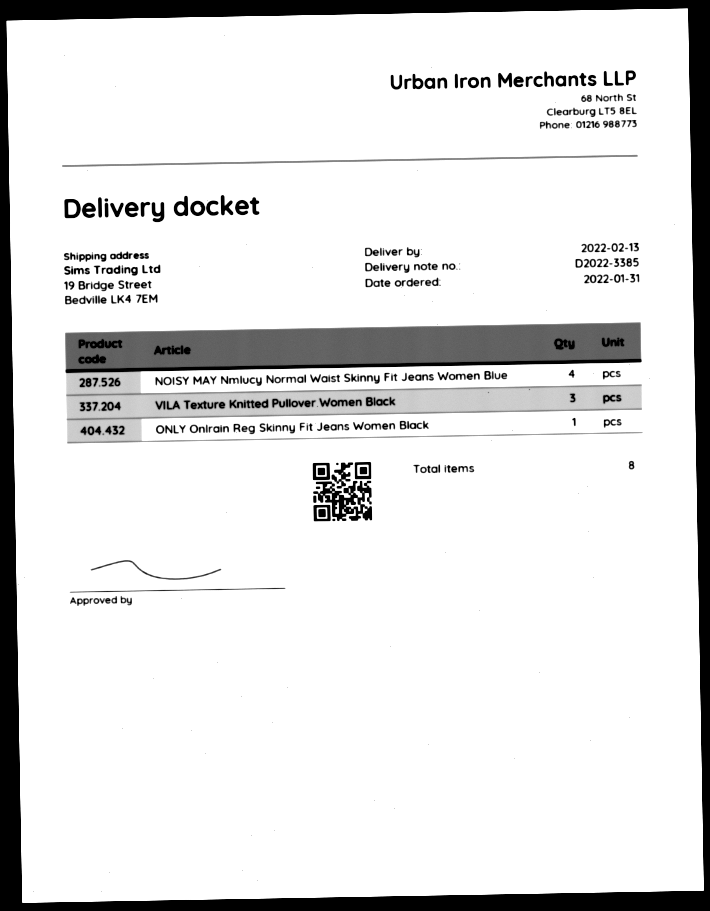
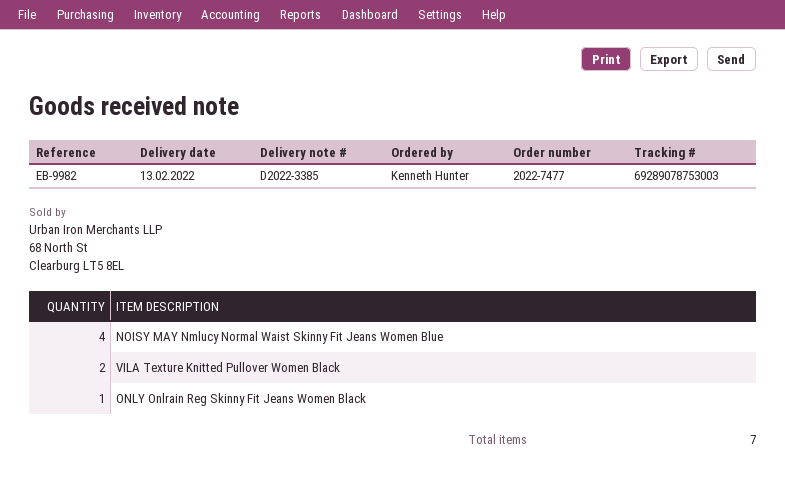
VILA Texture Knitted Pullover Women Black: 3 -> 2
total quantity: 8 -> 7

